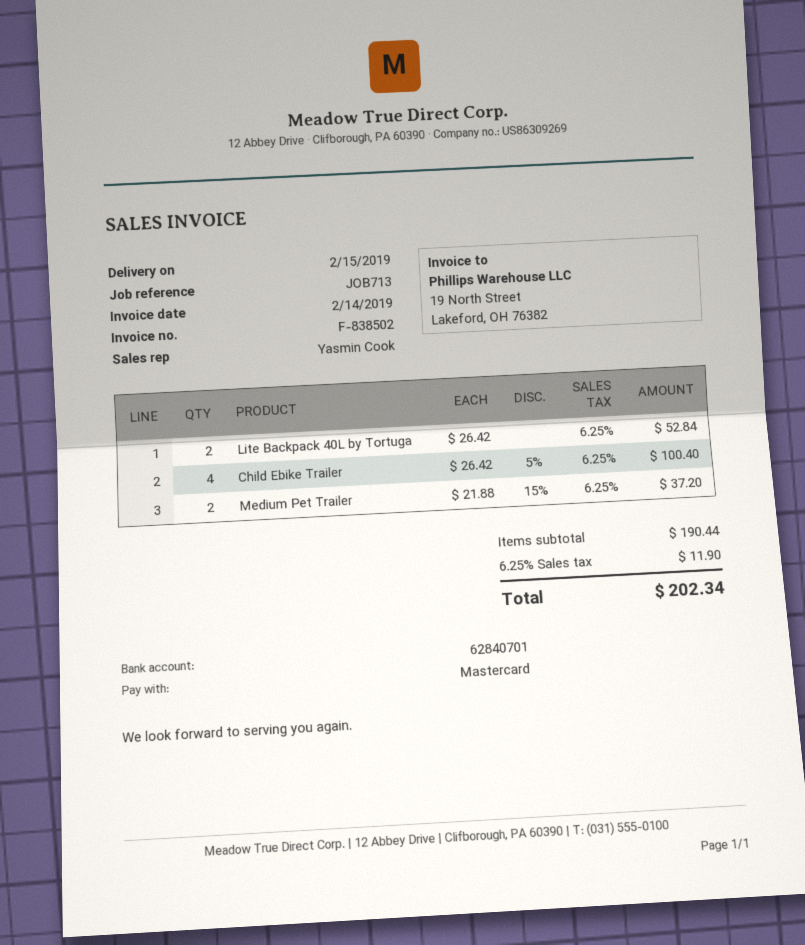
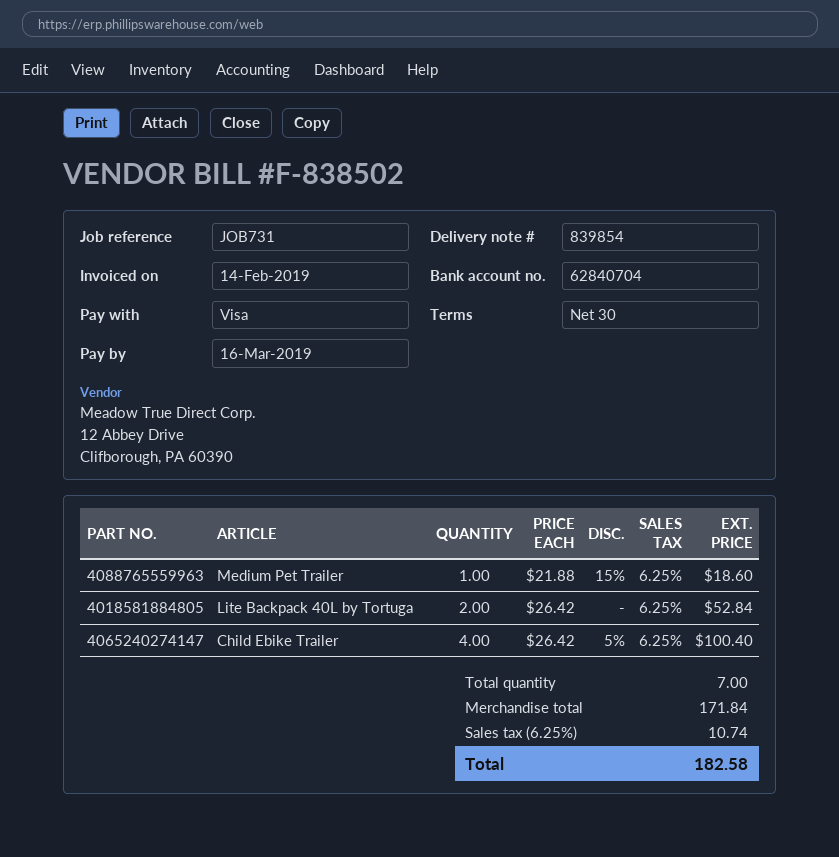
reference: JOB713 -> JOB731
payment method: Mastercard -> Visa
bank account: 62840701 -> 62840704
Medium Pet Trailer: 2 x 21.88 - 15% = 37.20 -> 1 x 21.88 - 15% = 18.60
subtotal: 190.44 -> 171.84
tax: 6.25% = 11.90 -> 6.25% = 10.74
total: 202.34 -> 182.58

